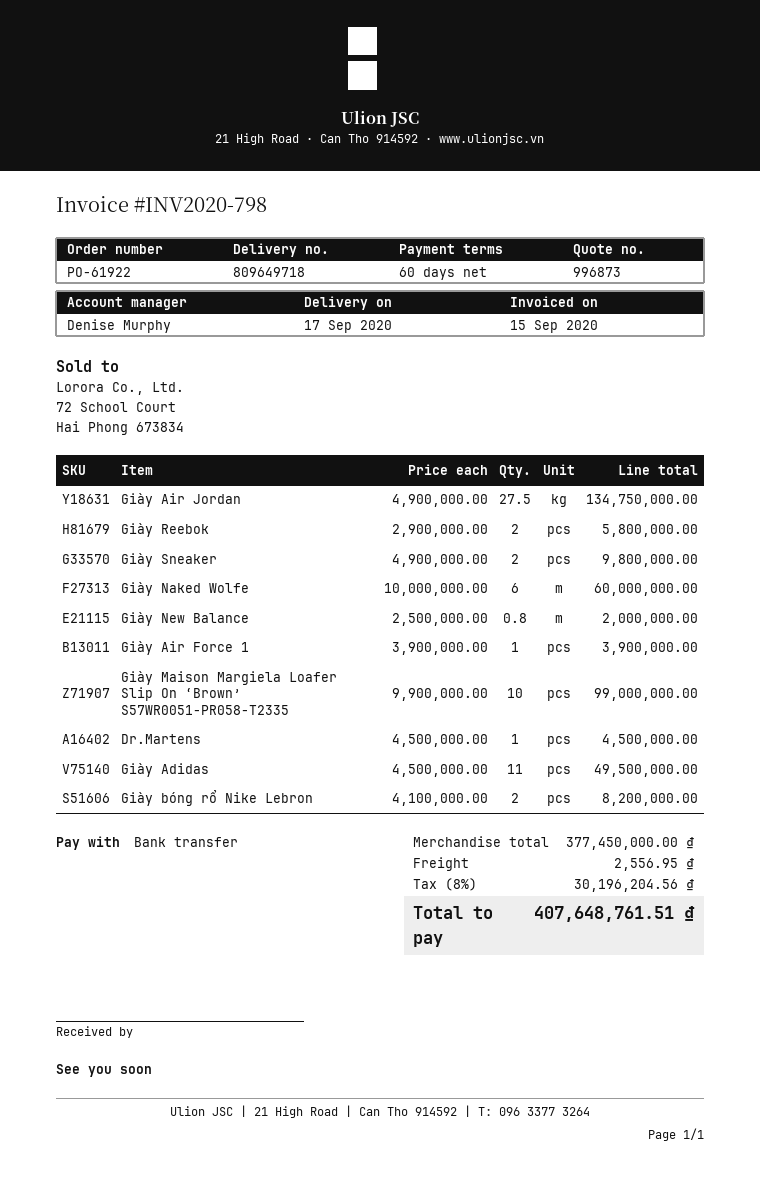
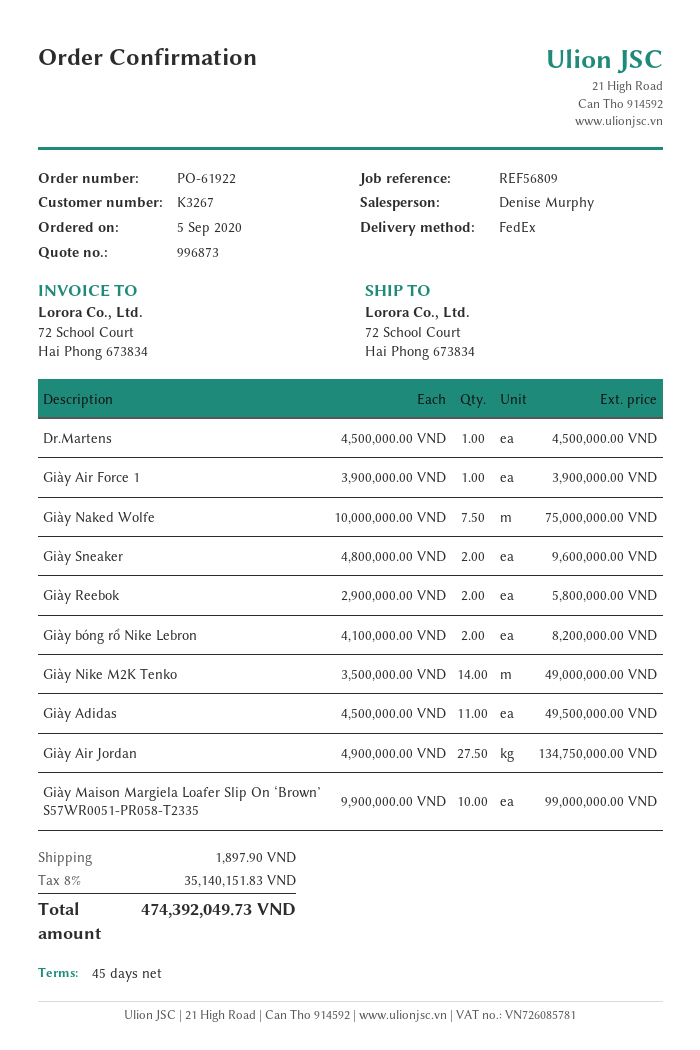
payment terms: 60 days -> 45 days
Giày Sneaker: 2 x 4900000.00 = 9800000.00 -> 2 x 4800000.00 = 9600000.00
Giày Naked Wolfe: 6 x 10000000.00 = 60000000.00 -> 7.5 x 10000000.00 = 75000000.00
Giày New Balance: 0.8 x 2500000.00 = 2000000.00 -> none
Giày Nike M2K Tenko: none -> 14 x 3500000.00 = 49000000.00
shipping: 2556.95 -> 1897.90
tax: 8% = 30196204.56 -> 8% = 35140151.83
total: 407648761.51 -> 474392049.73

